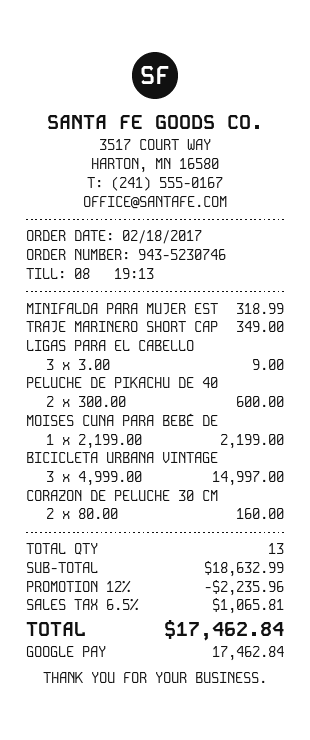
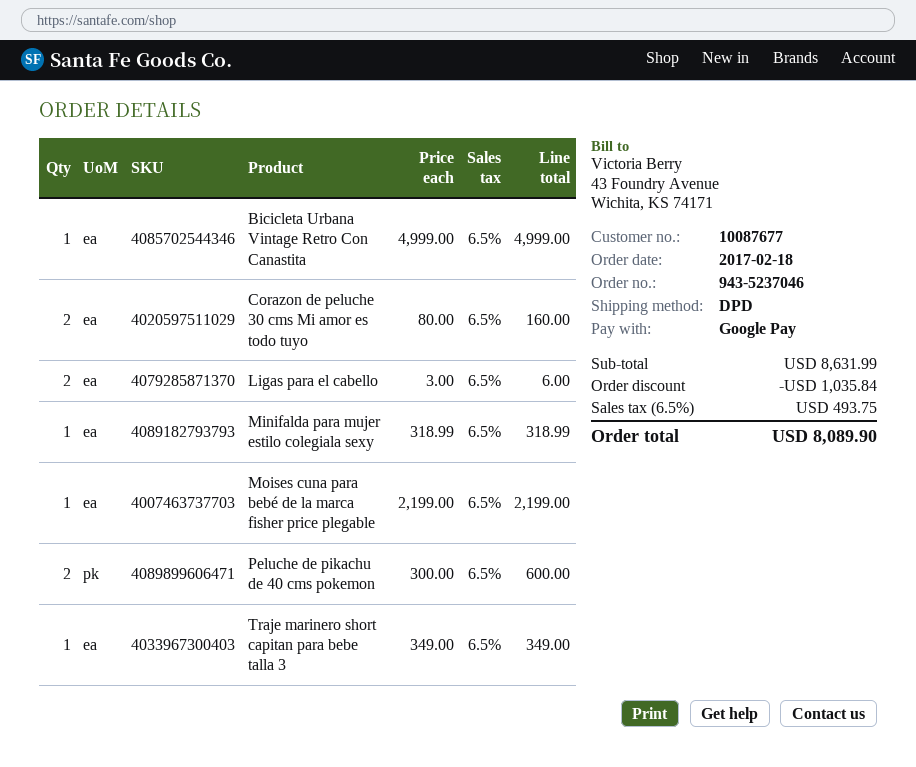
order number: 943-5230746 -> 943-5237046
LIGAS PARA EL CABELLO: 3 x 3.00 = 9.00 -> 2 x 3.00 = 6.00
BICICLETA URBANA VINTAGE: 3 x 4999.00 = 14997.00 -> 1 x 4999.00 = 4999.00
subtotal: 18632.99 -> 8631.99
discount: 2235.96 -> 1035.84
tax: 6.5% = 1065.81 -> 6.5% = 493.75
total: 17462.84 -> 8089.90

